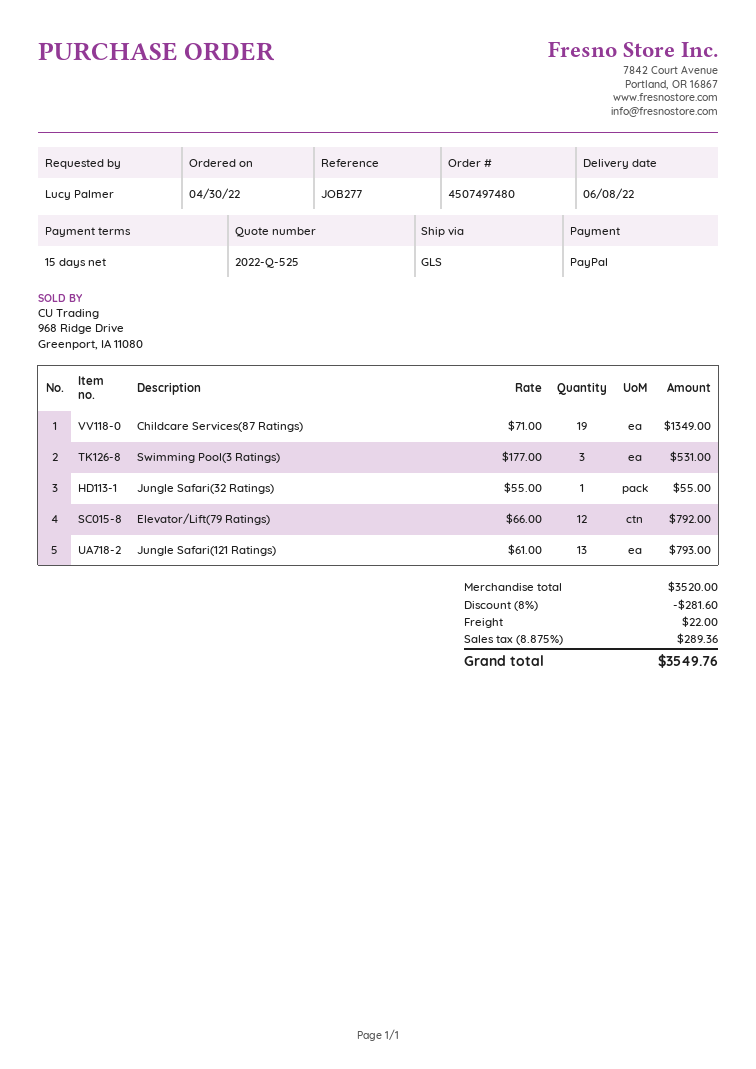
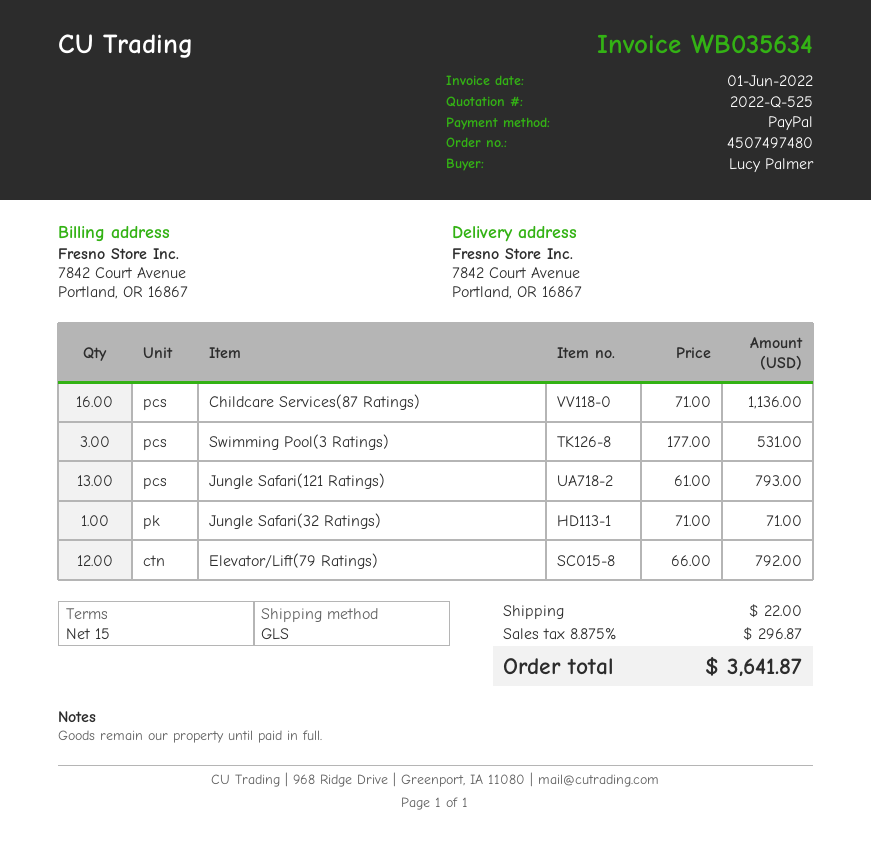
Childcare Services(87 Ratings): 19 x 71.00 = 1349.00 -> 16 x 71.00 = 1136.00
Jungle Safari(32 Ratings): 1 x 55.00 = 55.00 -> 1 x 71.00 = 71.00
discount: 8% = 281.60 -> none
tax: 8.875% = 289.36 -> 8.875% = 296.87
total: 3549.76 -> 3641.87

